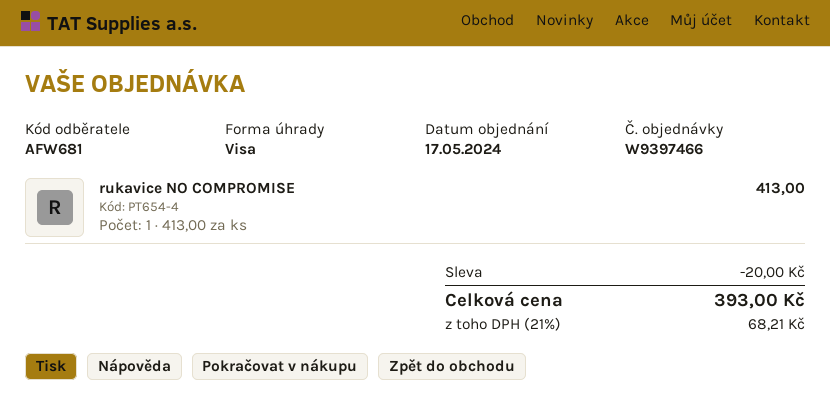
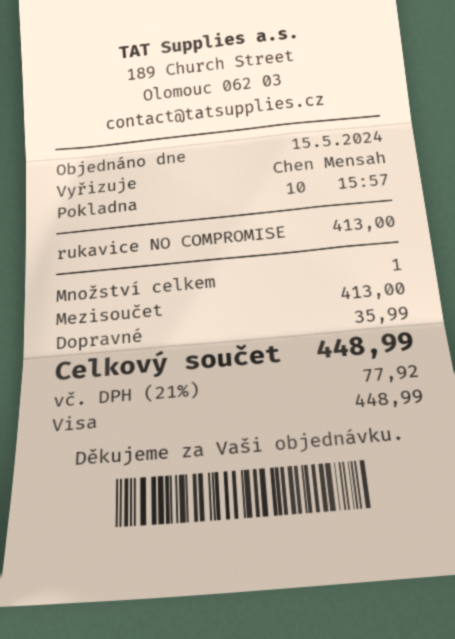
order date: 2024-05-17 -> 2024-05-15
discount: 20.00 -> none
shipping: none -> 35.99
tax: 21% = 68.21 -> 21% = 77.92
total: 393.00 -> 448.99

